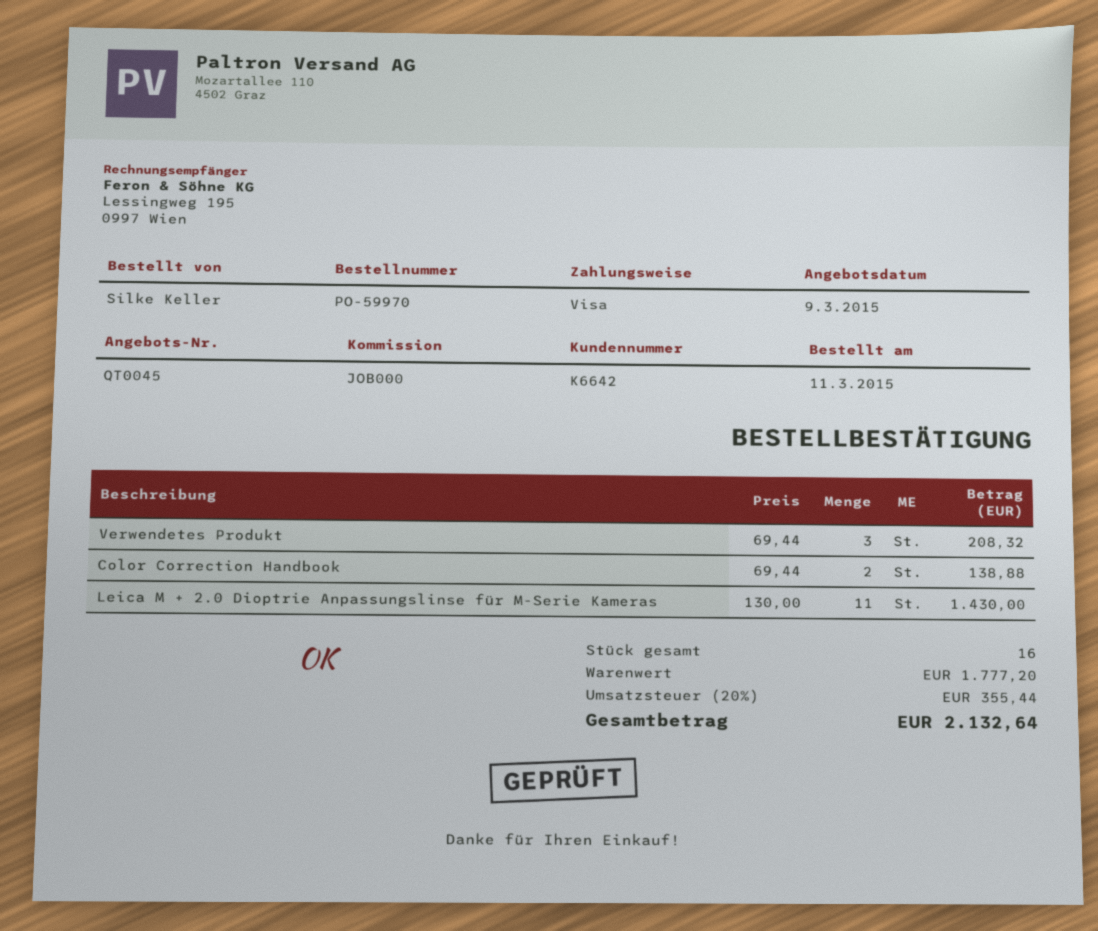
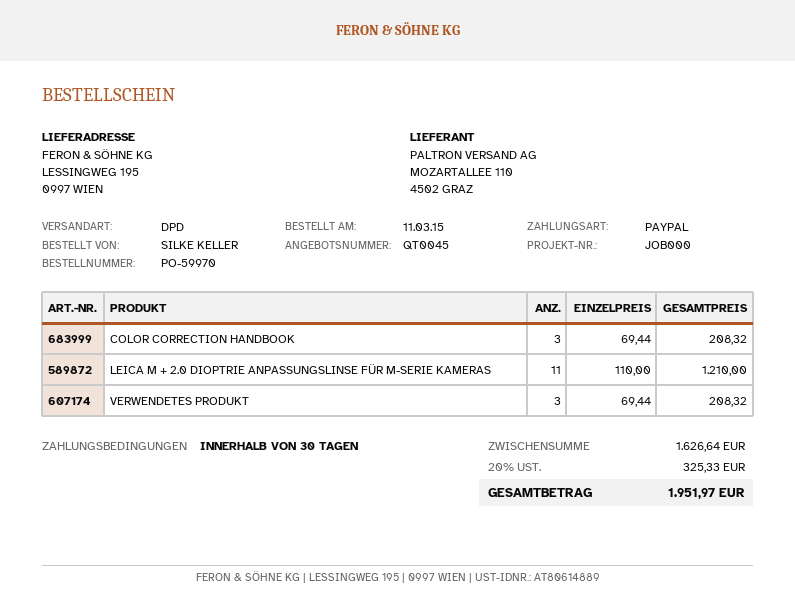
payment method: Visa -> PayPal
Color Correction Handbook: 2 x 69.44 = 138.88 -> 3 x 69.44 = 208.32
Leica M + 2.0 Dioptrie Anpassungslinse für M-Serie Kameras: 11 x 130.00 = 1430.00 -> 11 x 110.00 = 1210.00
subtotal: 1777.20 -> 1626.64
tax: 20% = 355.44 -> 20% = 325.33
total: 2132.64 -> 1951.97

